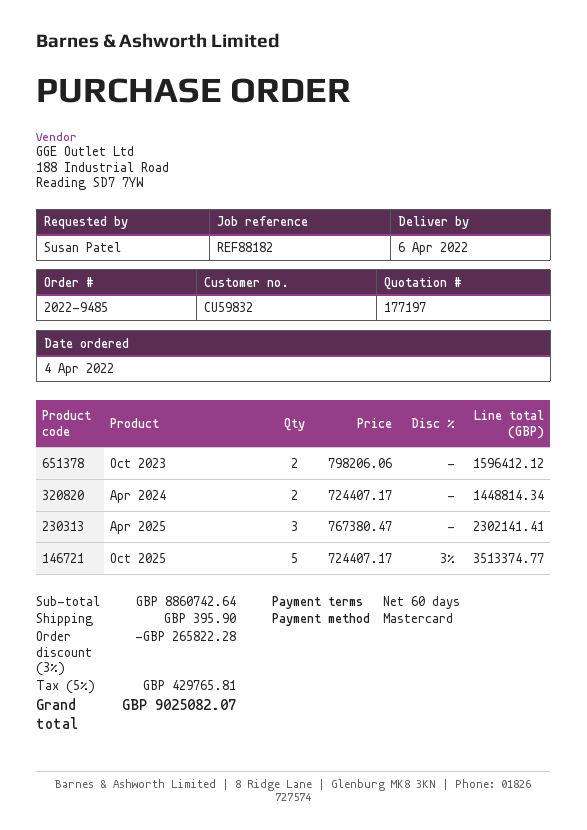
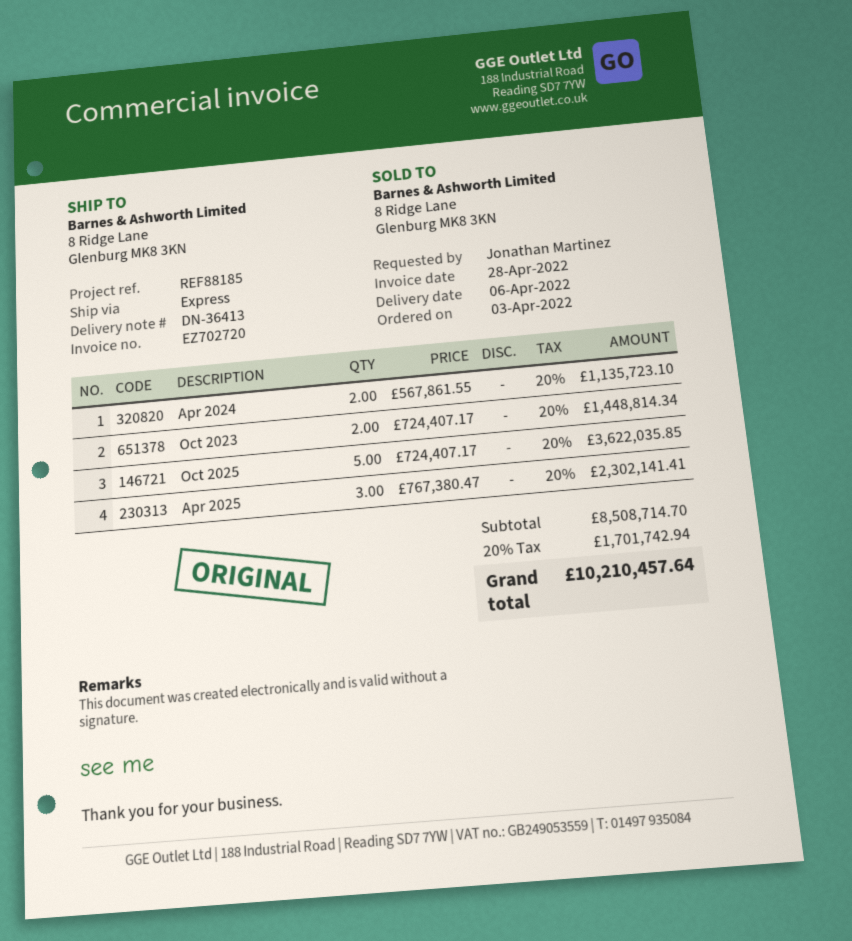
order date: 2022-04-04 -> 2022-04-03
reference: REF88182 -> REF88185
ordered by: Susan Patel -> Jonathan Martinez
Oct 2023: 2 x 798206.06 = 1596412.12 -> 2 x 724407.17 = 1448814.34
Apr 2024: 2 x 724407.17 = 1448814.34 -> 2 x 567861.55 = 1135723.10
Oct 2025: 5 x 724407.17 - 3% = 3513374.77 -> 5 x 724407.17 = 3622035.85
subtotal: 8860742.64 -> 8508714.70
discount: 3% = 265822.28 -> none
shipping: 395.90 -> none
tax: 5% = 429765.81 -> 20% = 1701742.94
total: 9025082.07 -> 10210457.64

